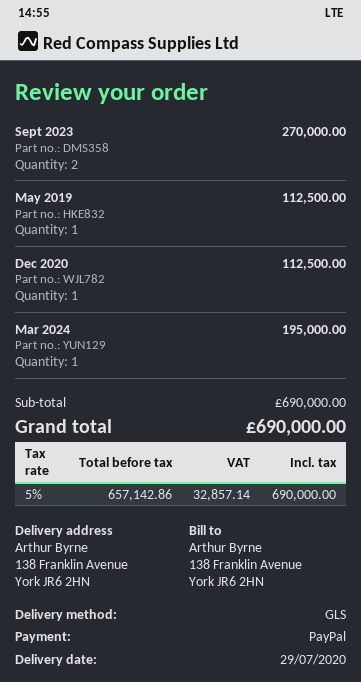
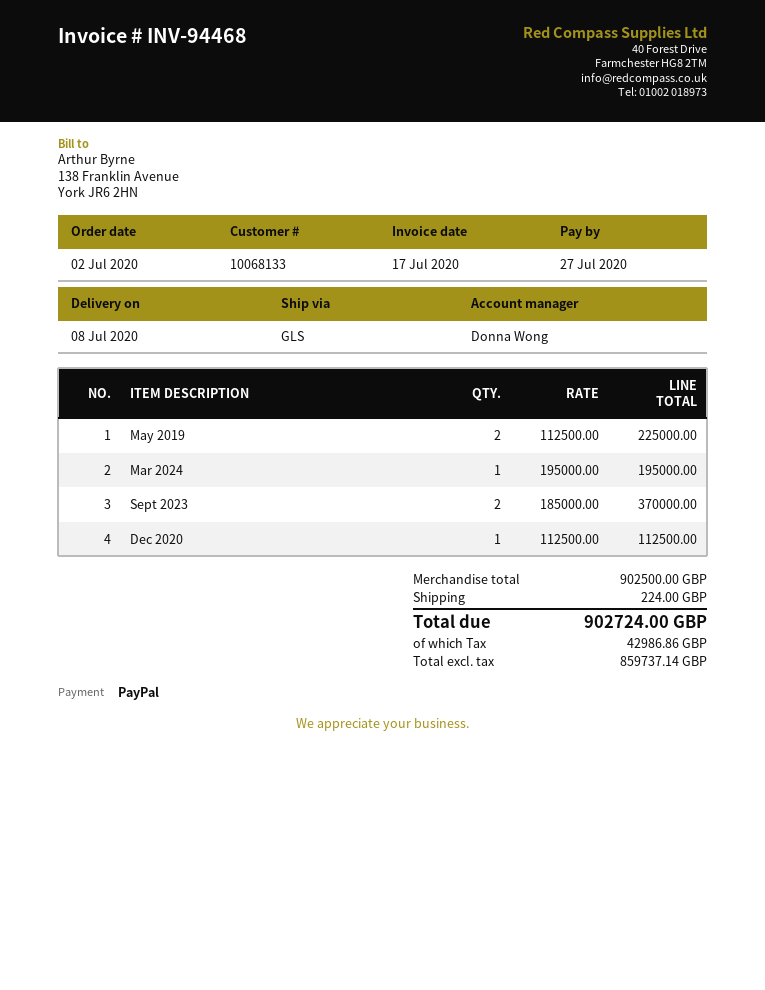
delivery date: 2020-07-29 -> 2020-07-08
Sept 2023: 2 for 270000.00 -> 2 for 370000.00
May 2019: 1 for 112500.00 -> 2 for 225000.00
subtotal: 690000.00 -> 902500.00
shipping: none -> 224.00
net: 657142.86 -> 859737.14
tax: 32857.14 -> 42986.86
total: 690000.00 -> 902724.00

